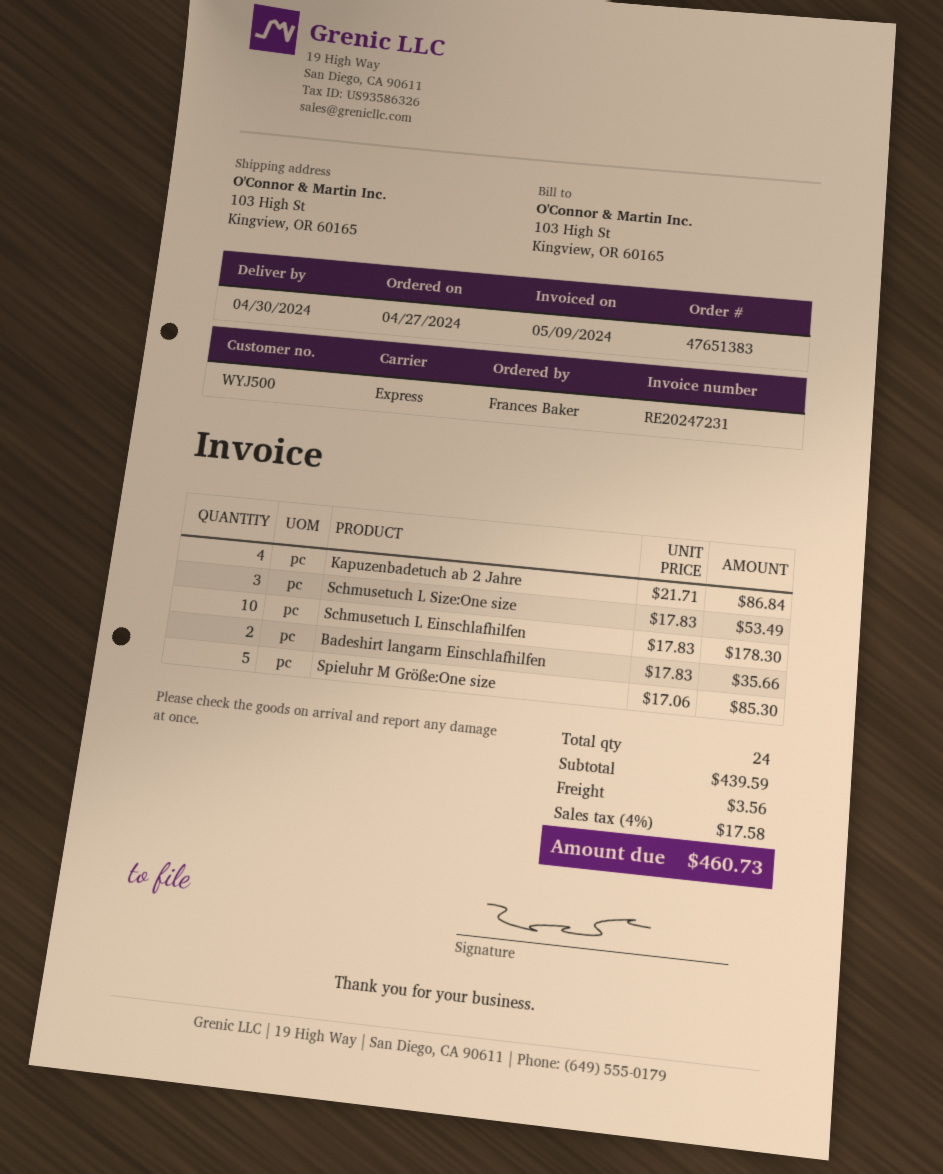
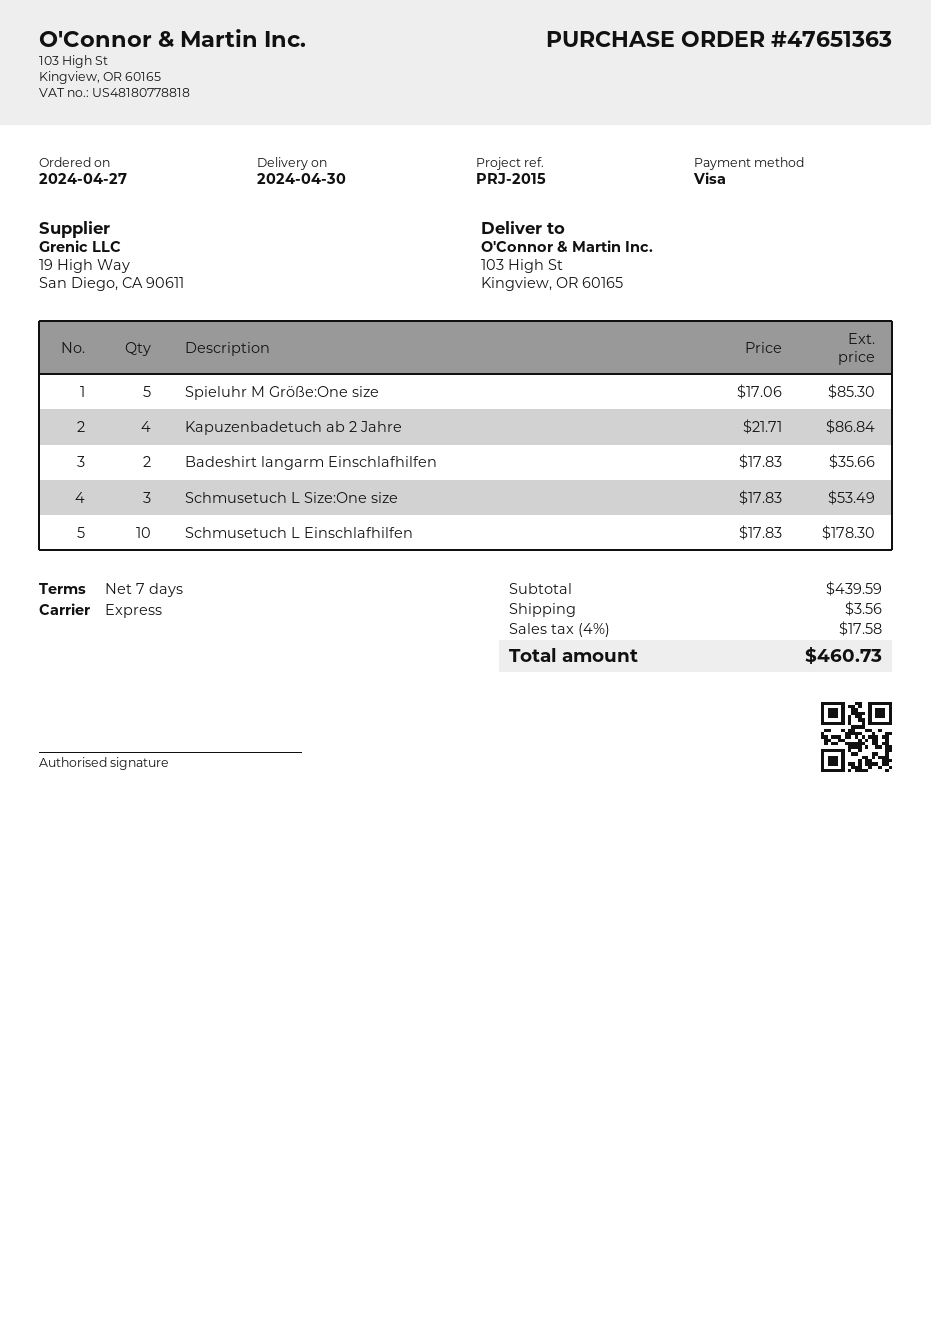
order number: 47651383 -> 47651363

